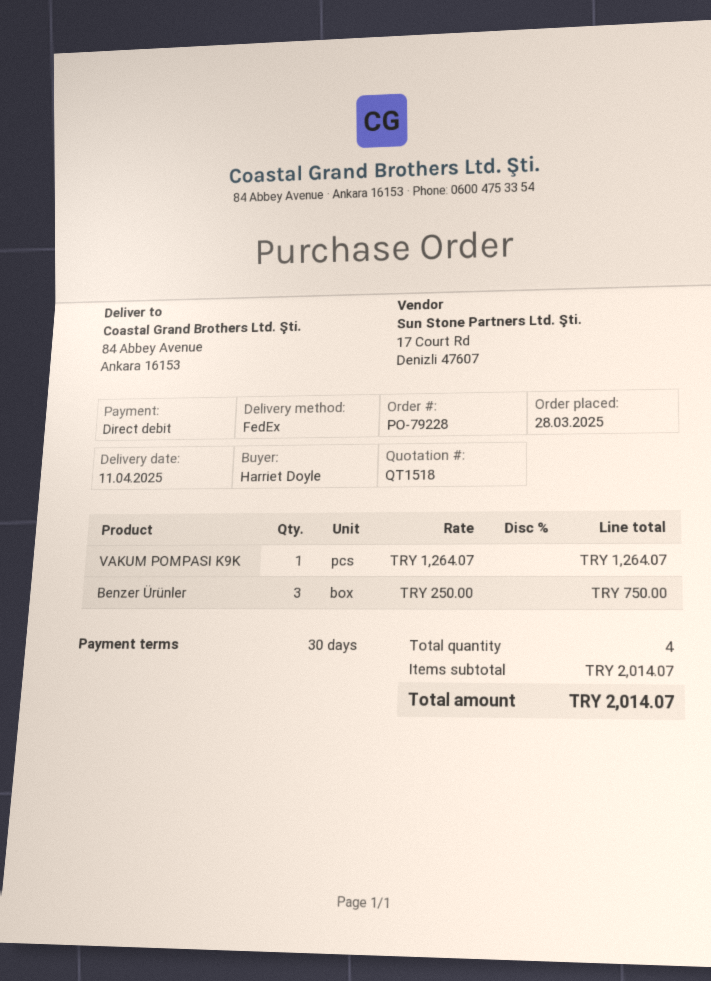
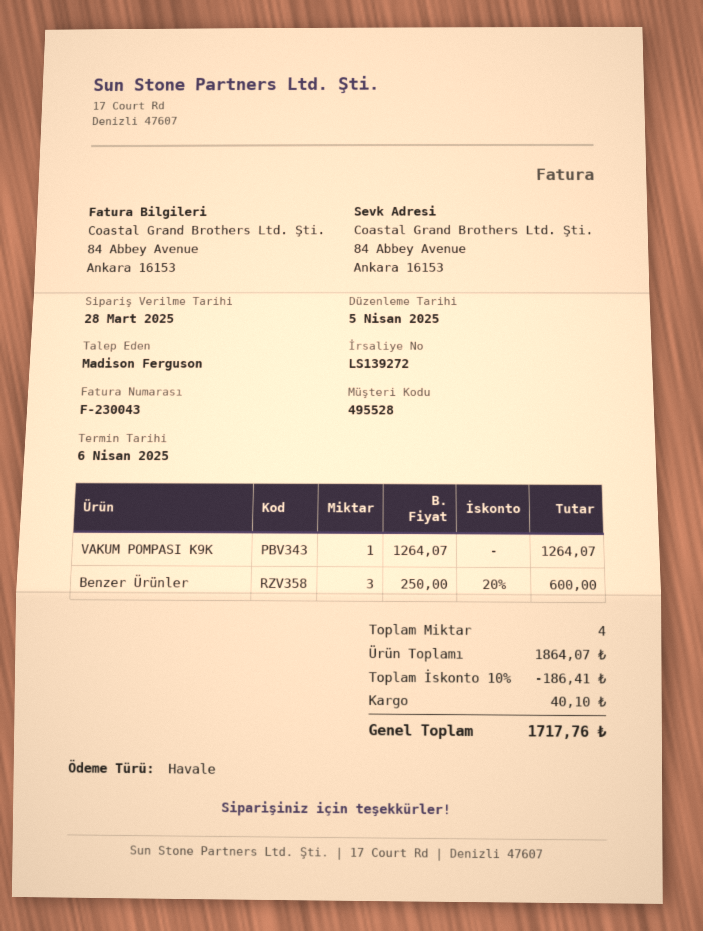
delivery date: 2025-04-11 -> 2025-04-06
ordered by: Harriet Doyle -> Madison Ferguson
payment method: direct debit -> bank transfer
Benzer Ürünler: 3 x 250.00 = 750.00 -> 3 x 250.00 - 20% = 600.00
subtotal: 2014.07 -> 1864.07
discount: none -> 10% = 186.41
shipping: none -> 40.10
total: 2014.07 -> 1717.76

